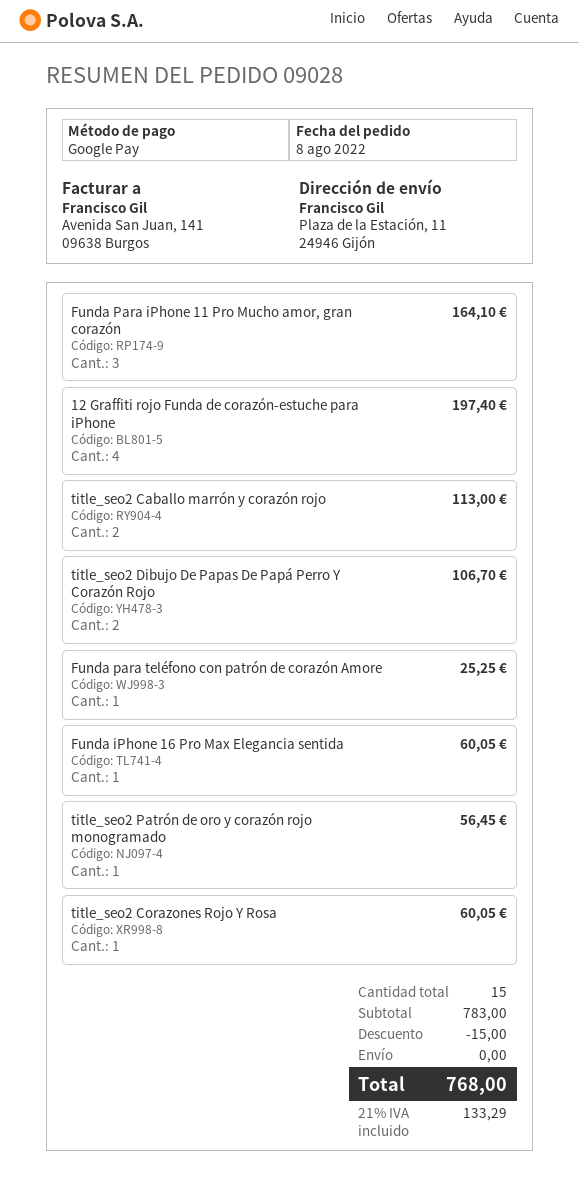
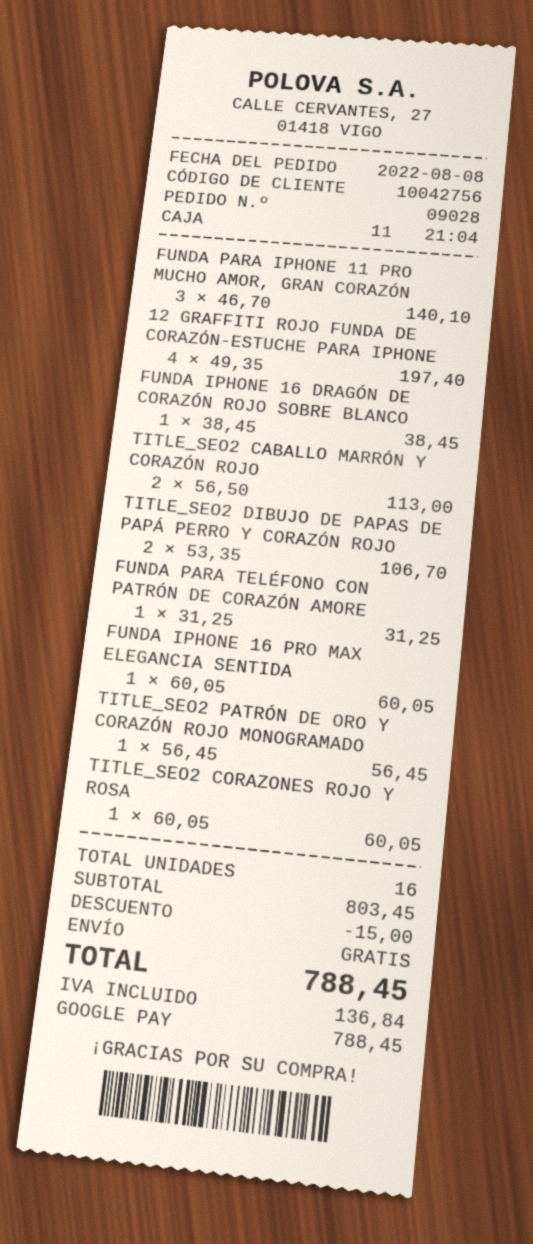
Funda Para iPhone 11 Pro Mucho amor, gran corazón: 3 for 164.10 -> 3 for 140.10
Funda para teléfono con patrón de corazón Amore: 1 for 25.25 -> 1 for 31.25
FUNDA IPHONE 16 DRAGÓN DE CORAZÓN ROJO SOBRE BLANCO: none -> 1 for 38.45
total quantity: 15 -> 16
subtotal: 783.00 -> 803.45
tax: 133.29 -> 136.84
total: 768.00 -> 788.45

